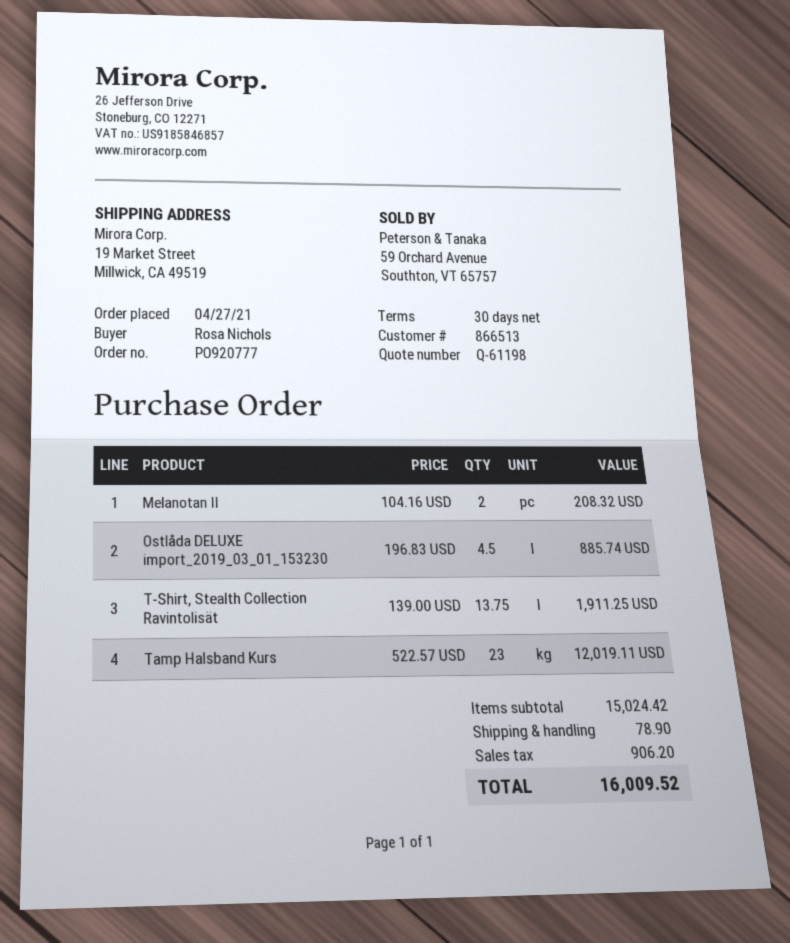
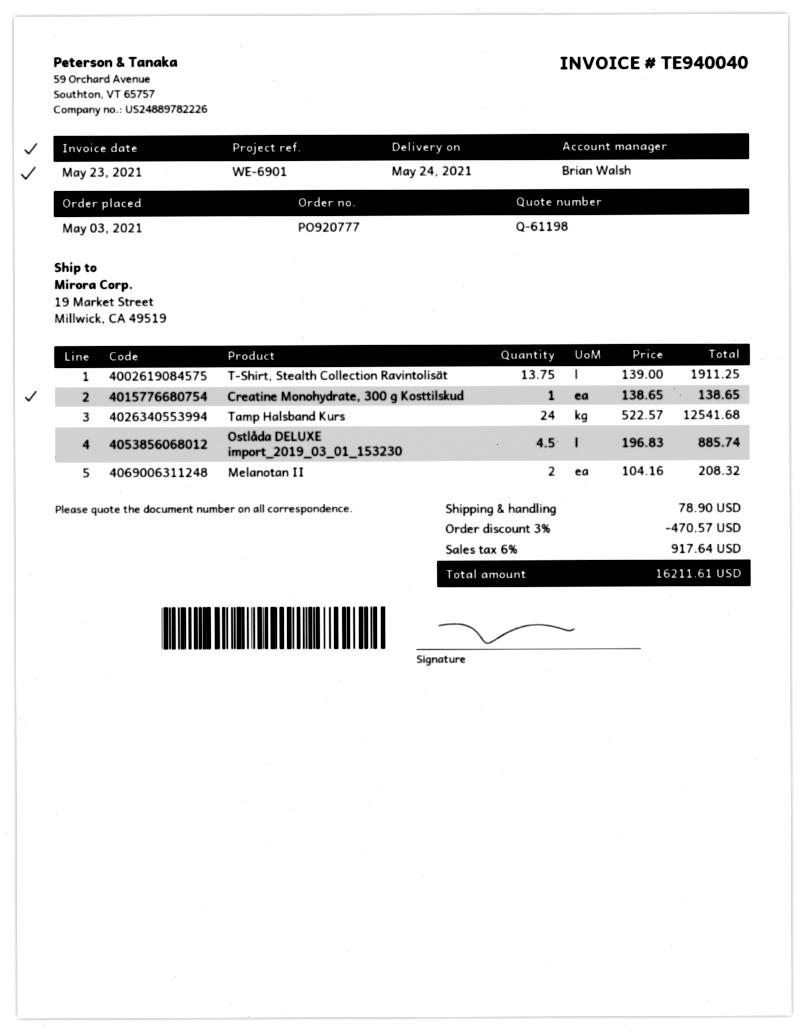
order date: 2021-04-27 -> 2021-05-03
Tamp Halsband Kurs: 23 x 522.57 = 12019.11 -> 24 x 522.57 = 12541.68
Creatine Monohydrate, 300 g Kosttilskud: none -> 1 x 138.65 = 138.65
discount: none -> 3% = 470.57
tax: 906.20 -> 917.64
total: 16009.52 -> 16211.61

